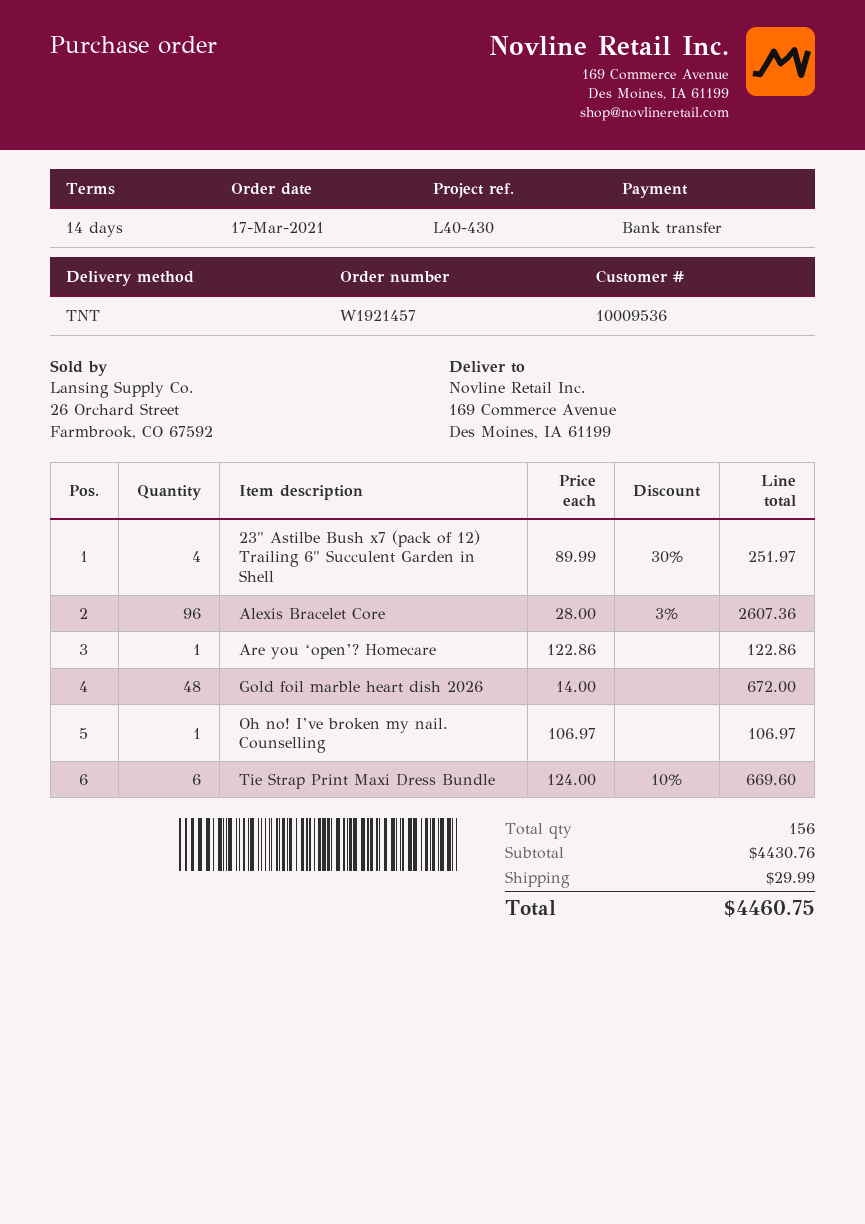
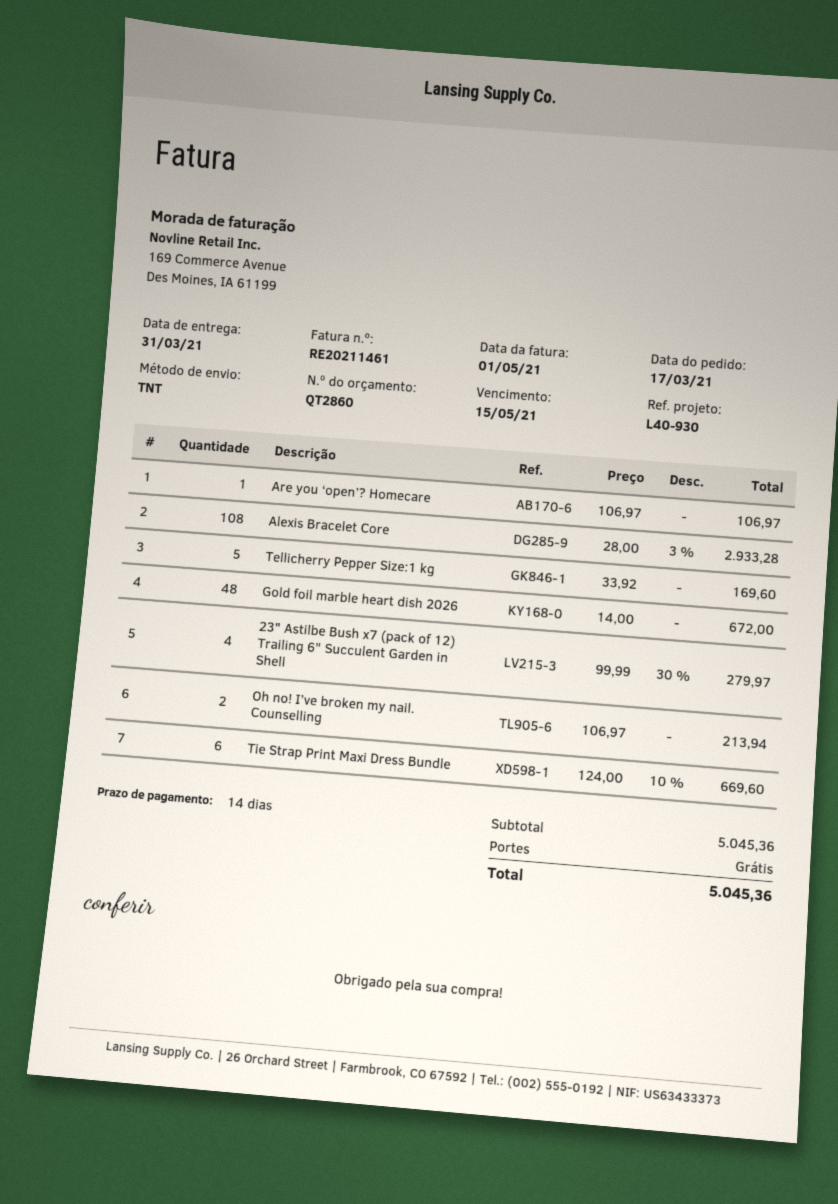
reference: L40-430 -> L40-930
23" Astilbe Bush x7 (pack of 12) Trailing 6" Succulent Garden in Shell: 4 x 89.99 - 30% = 251.97 -> 4 x 99.99 - 30% = 279.97
Alexis Bracelet Core: 96 x 28.00 - 3% = 2607.36 -> 108 x 28.00 - 3% = 2933.28
Are you ‘open’? Homecare: 1 x 122.86 = 122.86 -> 1 x 106.97 = 106.97
Oh no! I’ve broken my nail. Counselling: 1 x 106.97 = 106.97 -> 2 x 106.97 = 213.94
Tellicherry Pepper Size:1 kg: none -> 5 x 33.92 = 169.60
subtotal: 4430.76 -> 5045.36
shipping: 29.99 -> 0.00
total: 4460.75 -> 5045.36

